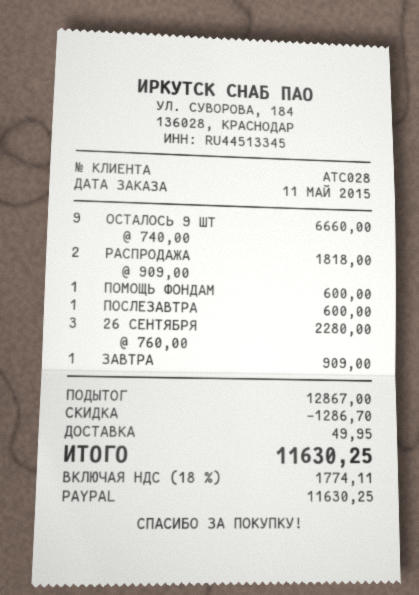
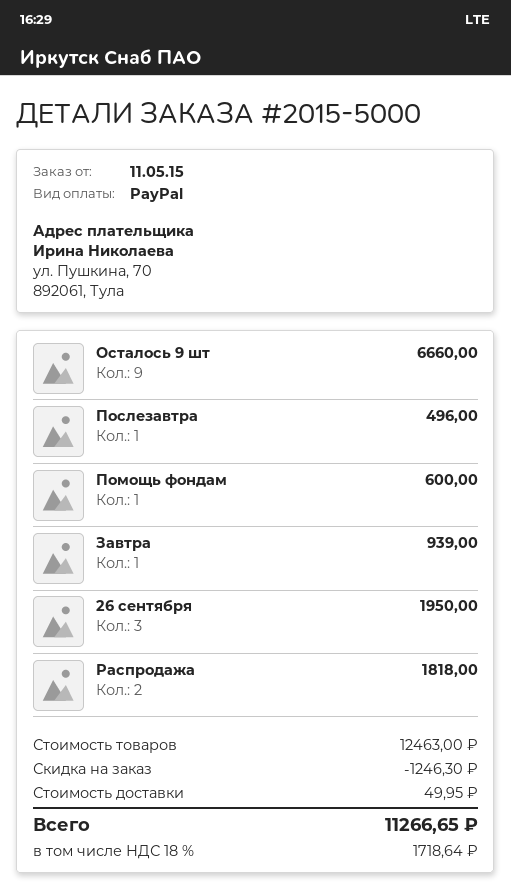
ПОСЛЕЗАВТРА: 1 for 600.00 -> 1 for 496.00
26 СЕНТЯБРЯ: 3 for 2280.00 -> 3 for 1950.00
ЗАВТРА: 1 for 909.00 -> 1 for 939.00
subtotal: 12867.00 -> 12463.00
discount: 1286.70 -> 1246.30
tax: 18% = 1774.11 -> 18% = 1718.64
total: 11630.25 -> 11266.65

